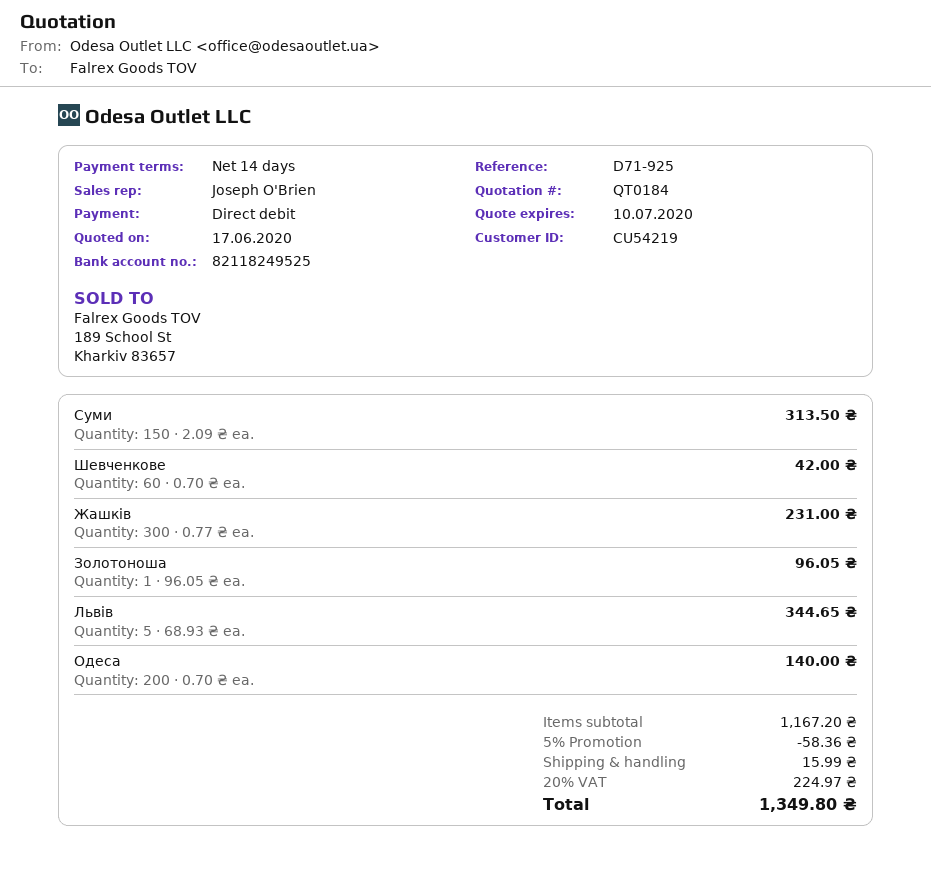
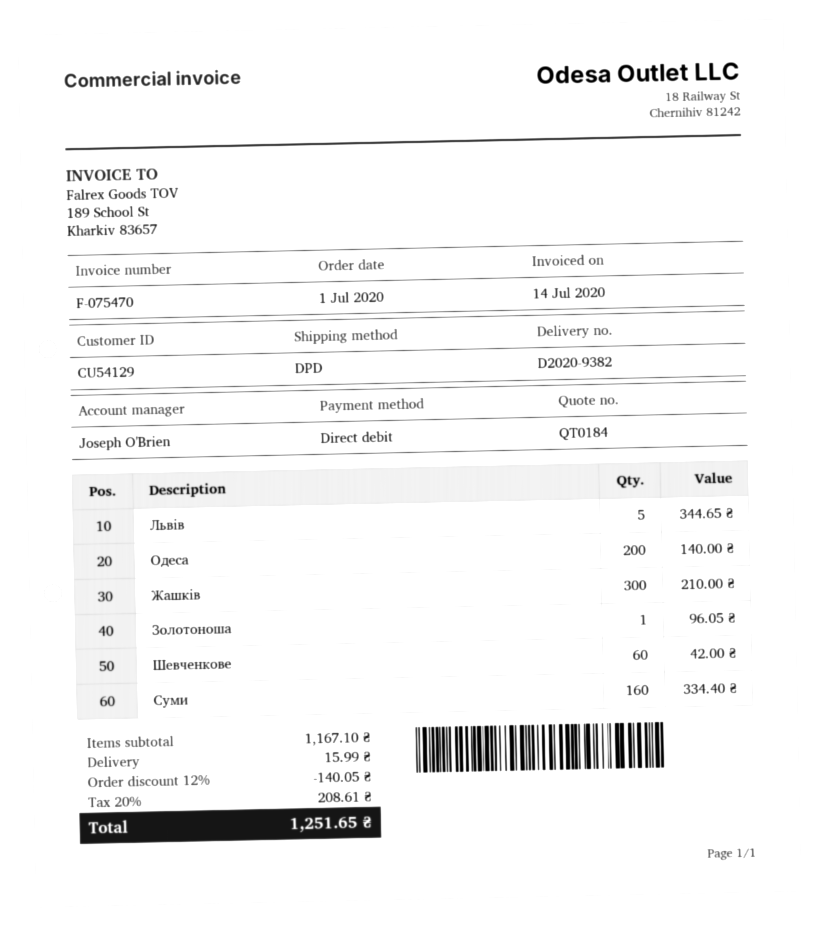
customer number: CU54219 -> CU54129
Суми: 150 for 313.50 -> 160 for 334.40
Жашків: 300 for 231.00 -> 300 for 210.00
subtotal: 1167.20 -> 1167.10
discount: 5% = 58.36 -> 12% = 140.05
tax: 20% = 224.97 -> 20% = 208.61
total: 1349.80 -> 1251.65

